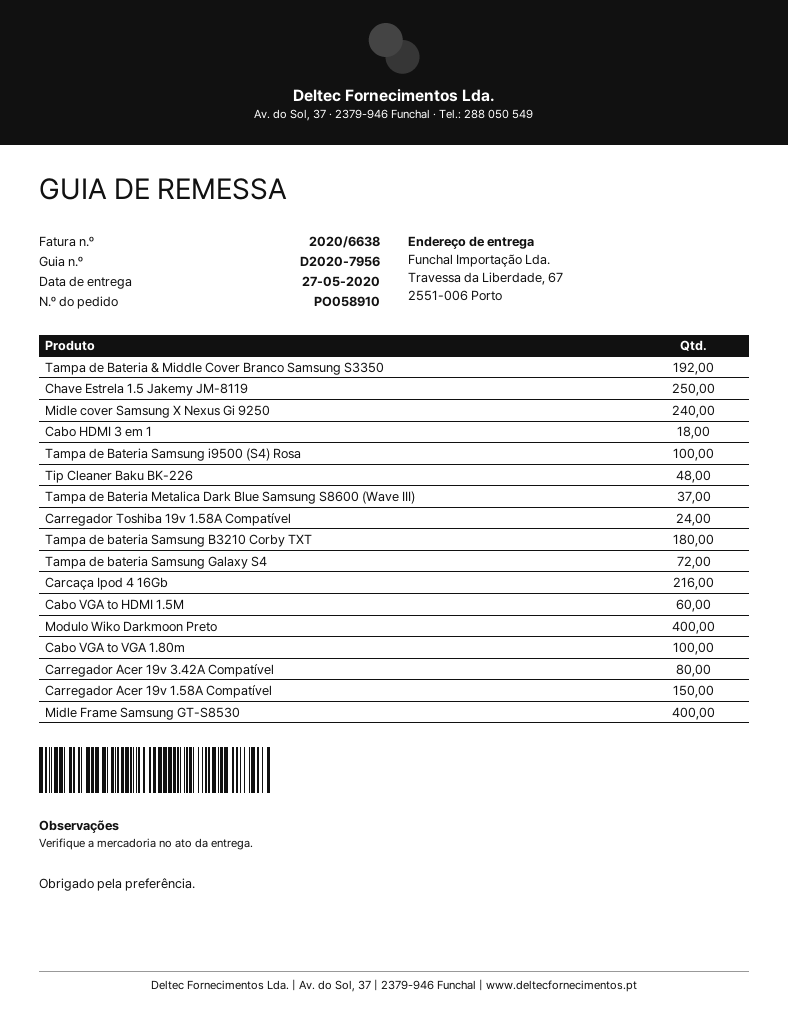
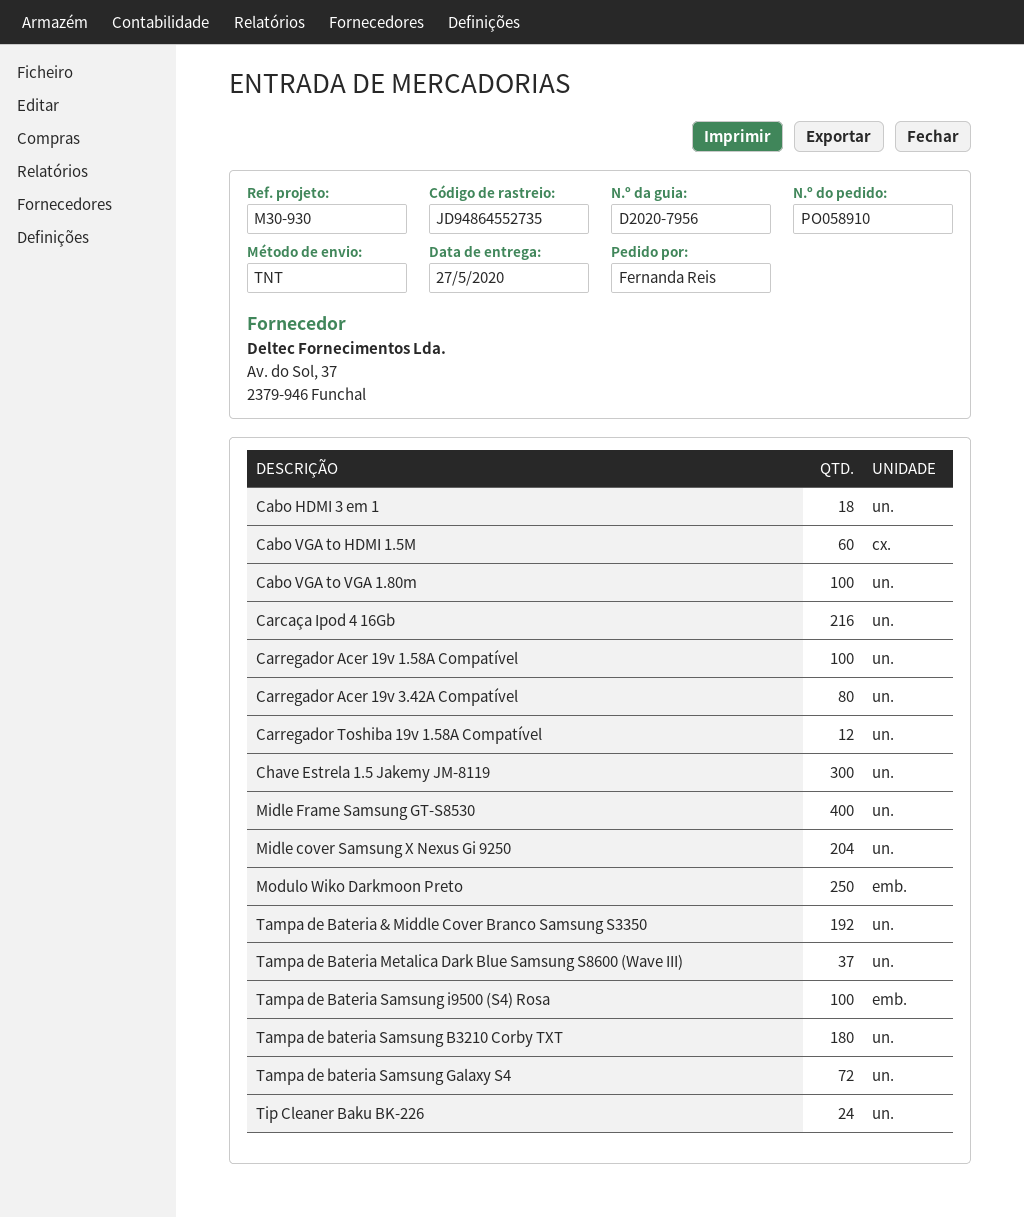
Chave Estrela 1.5 Jakemy JM-8119: 250 -> 300
Midle cover Samsung X Nexus Gi 9250: 240 -> 204
Tip Cleaner Baku BK-226: 48 -> 24
Carregador Toshiba 19v 1.58A Compatível: 24 -> 12
Modulo Wiko Darkmoon Preto: 400 -> 250
Carregador Acer 19v 1.58A Compatível: 150 -> 100

